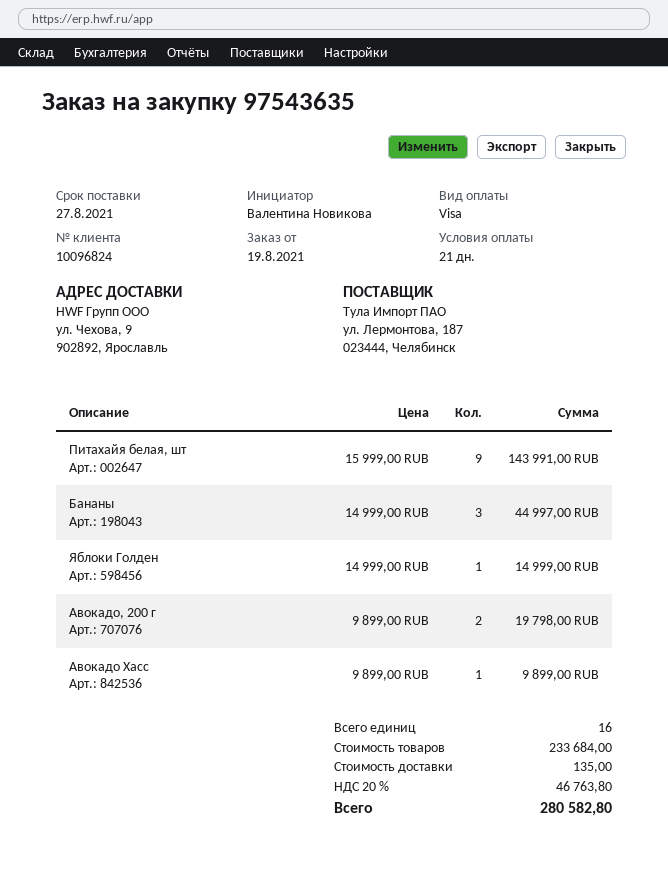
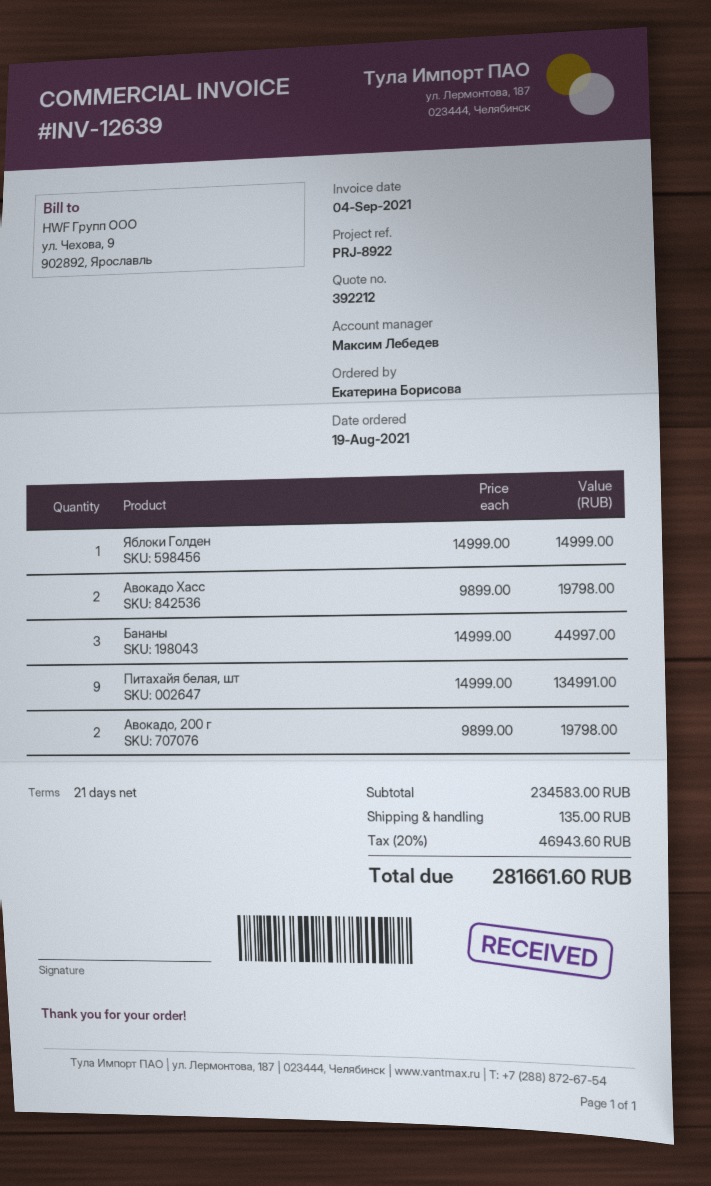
ordered by: Валентина Новикова -> Екатерина Борисова
Питахайя белая, шт: 9 x 15999.00 = 143991.00 -> 9 x 14999.00 = 134991.00
Авокадо Хасс: 1 x 9899.00 = 9899.00 -> 2 x 9899.00 = 19798.00
subtotal: 233684.00 -> 234583.00
tax: 20% = 46763.80 -> 20% = 46943.60
total: 280582.80 -> 281661.60

